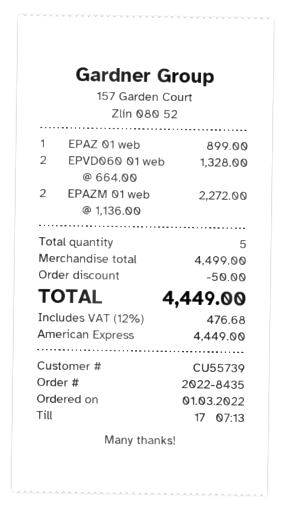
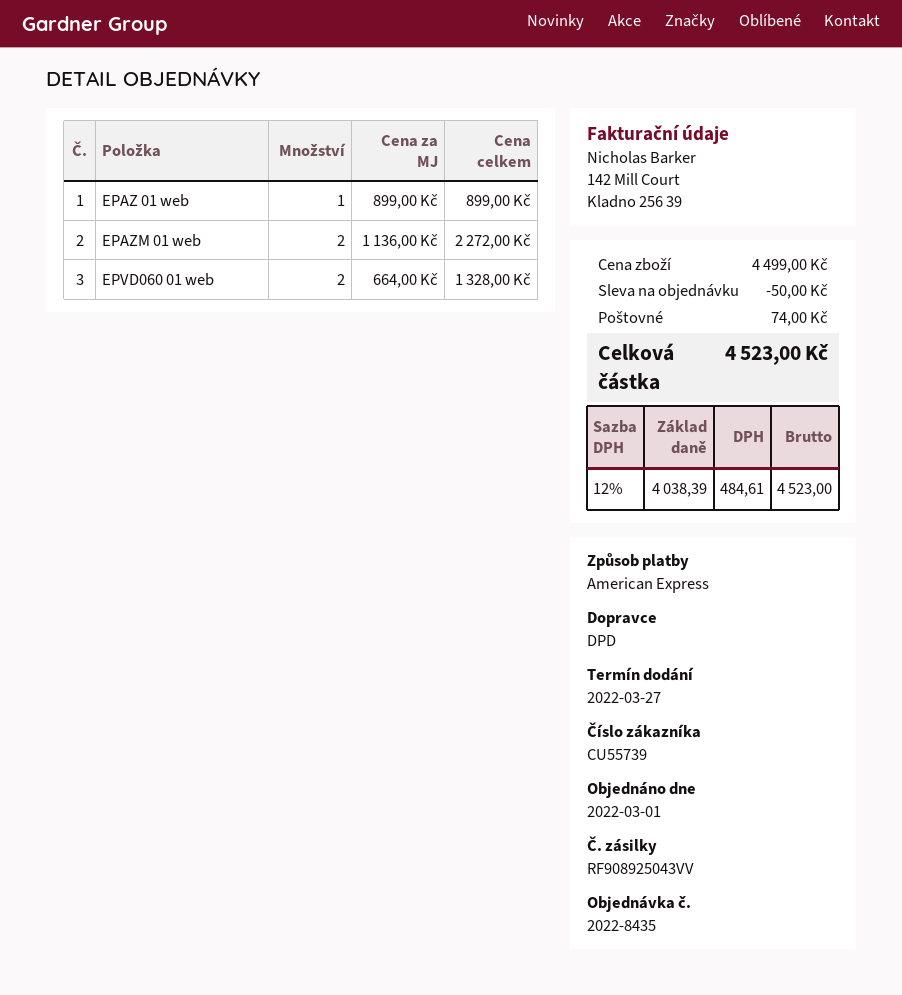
shipping: none -> 74.00
tax: 12% = 476.68 -> 12% = 484.61
total: 4449.00 -> 4523.00

